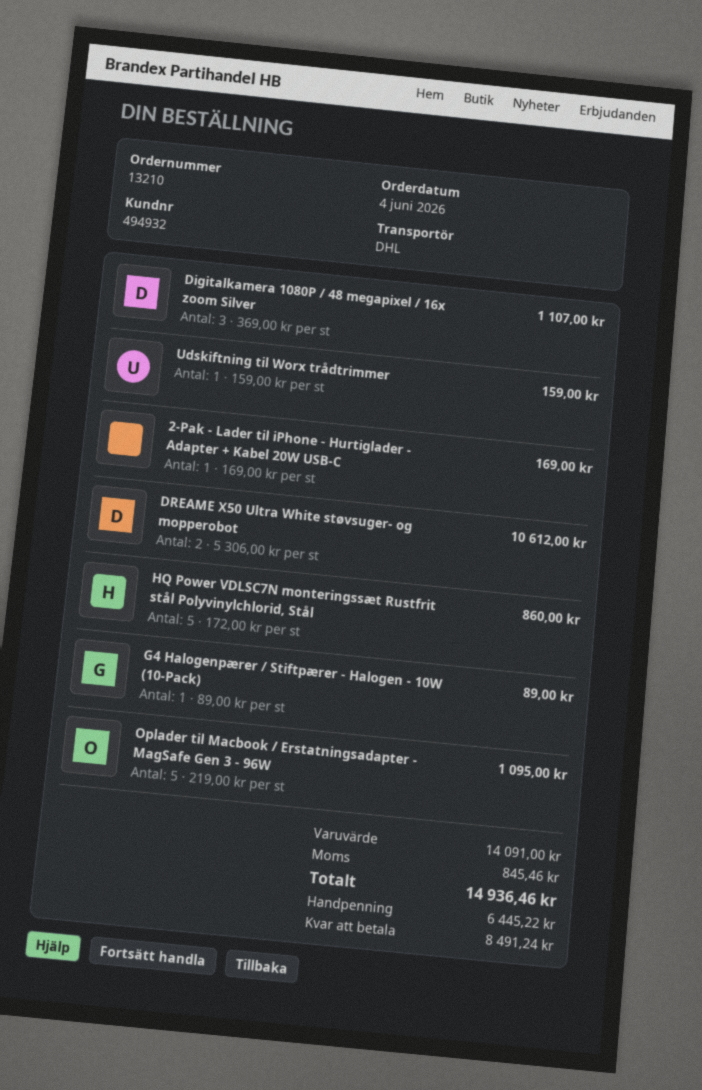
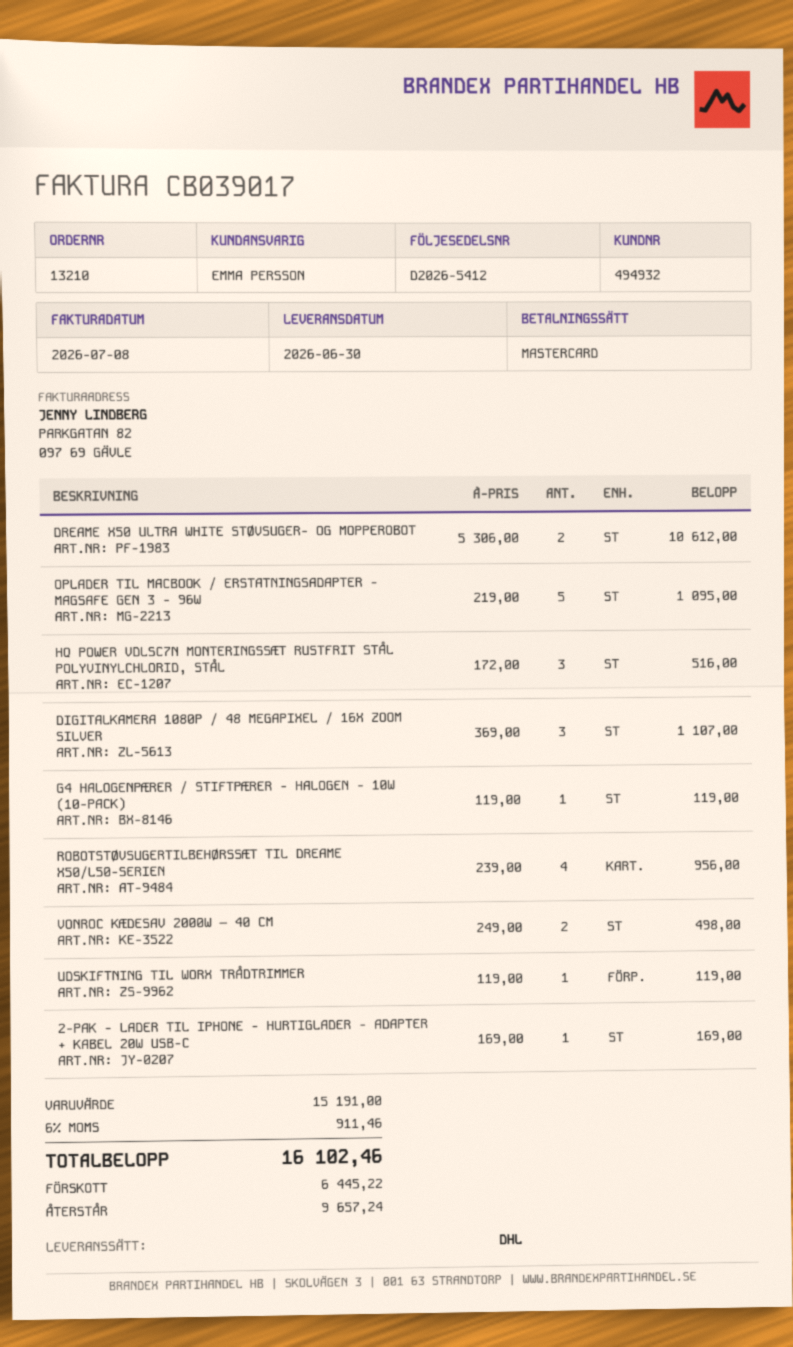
Udskiftning til Worx trådtrimmer: 1 x 159.00 = 159.00 -> 1 x 119.00 = 119.00
HQ Power VDLSC7N monteringssæt Rustfrit stål Polyvinylchlorid, Stål: 5 x 172.00 = 860.00 -> 3 x 172.00 = 516.00
G4 Halogenpærer / Stiftpærer - Halogen - 10W (10-Pack): 1 x 89.00 = 89.00 -> 1 x 119.00 = 119.00
ROBOTSTØVSUGERTILBEHØRSSÆT TIL DREAME X50/L50-SERIEN: none -> 4 x 239.00 = 956.00
VONROC KÆDESAV 2000W – 40 CM: none -> 2 x 249.00 = 498.00
subtotal: 14091.00 -> 15191.00
tax: 845.46 -> 911.46
total: 14936.46 -> 16102.46
balance: 8491.24 -> 9657.24

